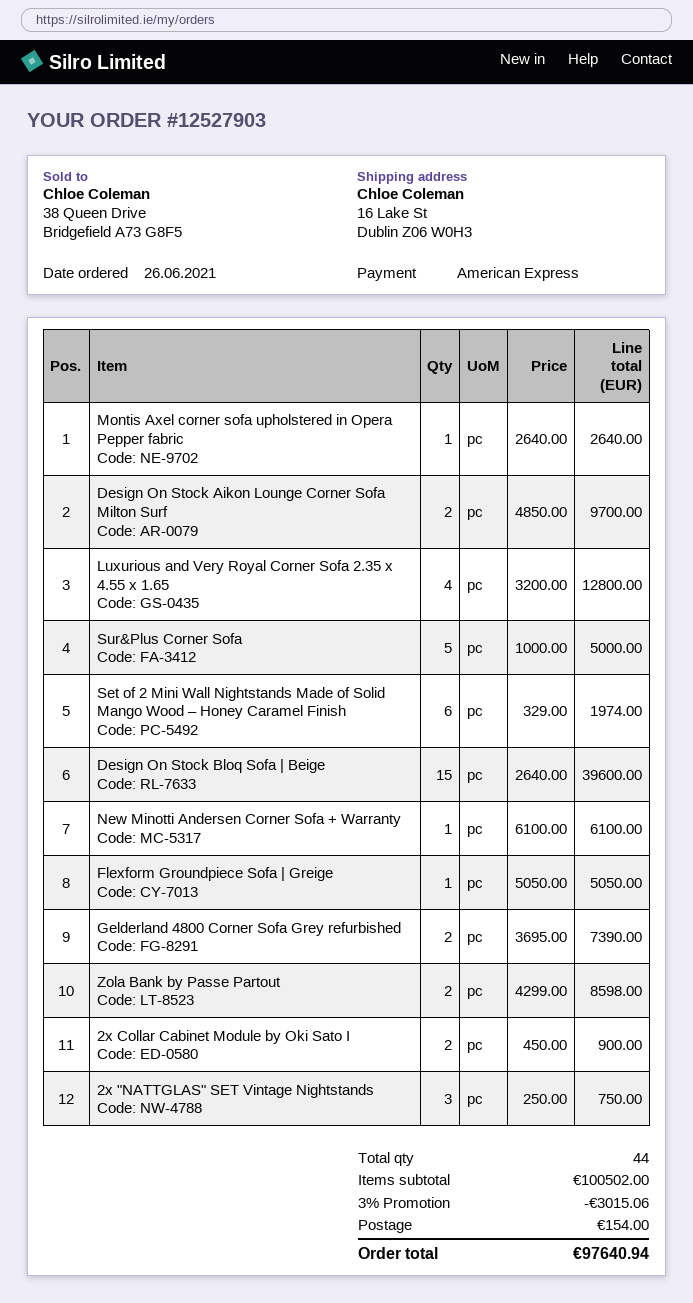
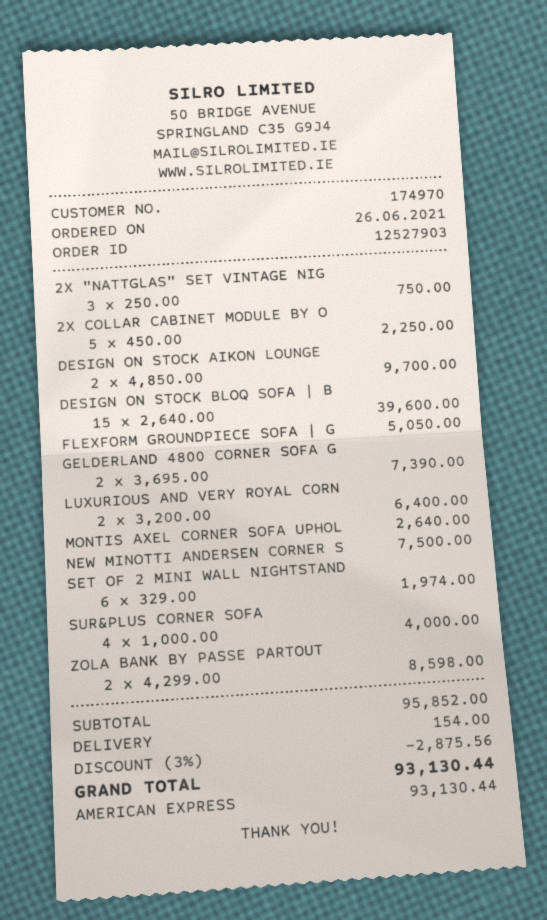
Luxurious and Very Royal Corner Sofa 2.35 x 4.55 x 1.65: 4 x 3200.00 = 12800.00 -> 2 x 3200.00 = 6400.00
Sur&Plus Corner Sofa: 5 x 1000.00 = 5000.00 -> 4 x 1000.00 = 4000.00
New Minotti Andersen Corner Sofa + Warranty: 1 x 6100.00 = 6100.00 -> 1 x 7500.00 = 7500.00
2x Collar Cabinet Module by Oki Sato I: 2 x 450.00 = 900.00 -> 5 x 450.00 = 2250.00
subtotal: 100502.00 -> 95852.00
discount: 3% = 3015.06 -> 3% = 2875.56
total: 97640.94 -> 93130.44

